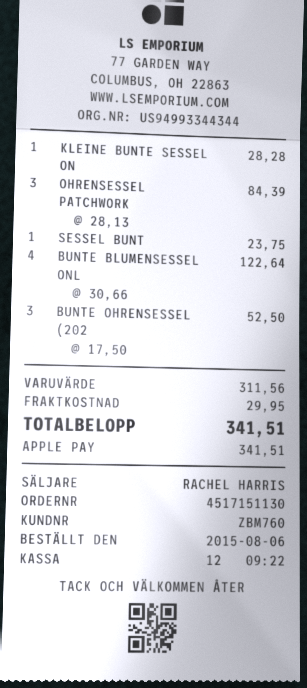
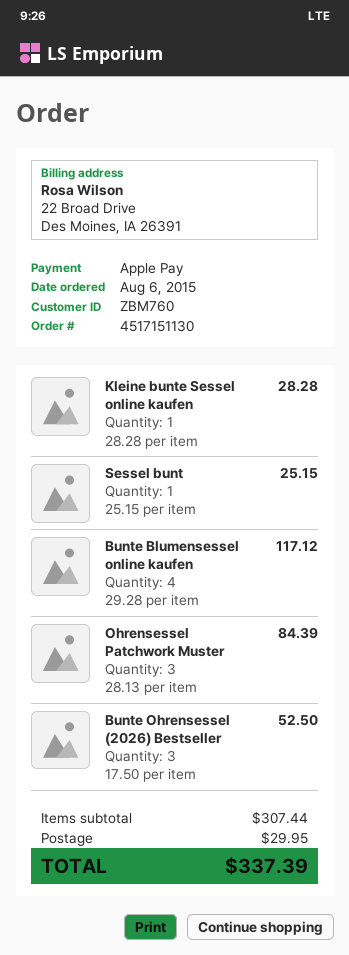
SESSEL BUNT: 1 x 23.75 = 23.75 -> 1 x 25.15 = 25.15
BUNTE BLUMENSESSEL ONL: 4 x 30.66 = 122.64 -> 4 x 29.28 = 117.12
subtotal: 311.56 -> 307.44
total: 341.51 -> 337.39

